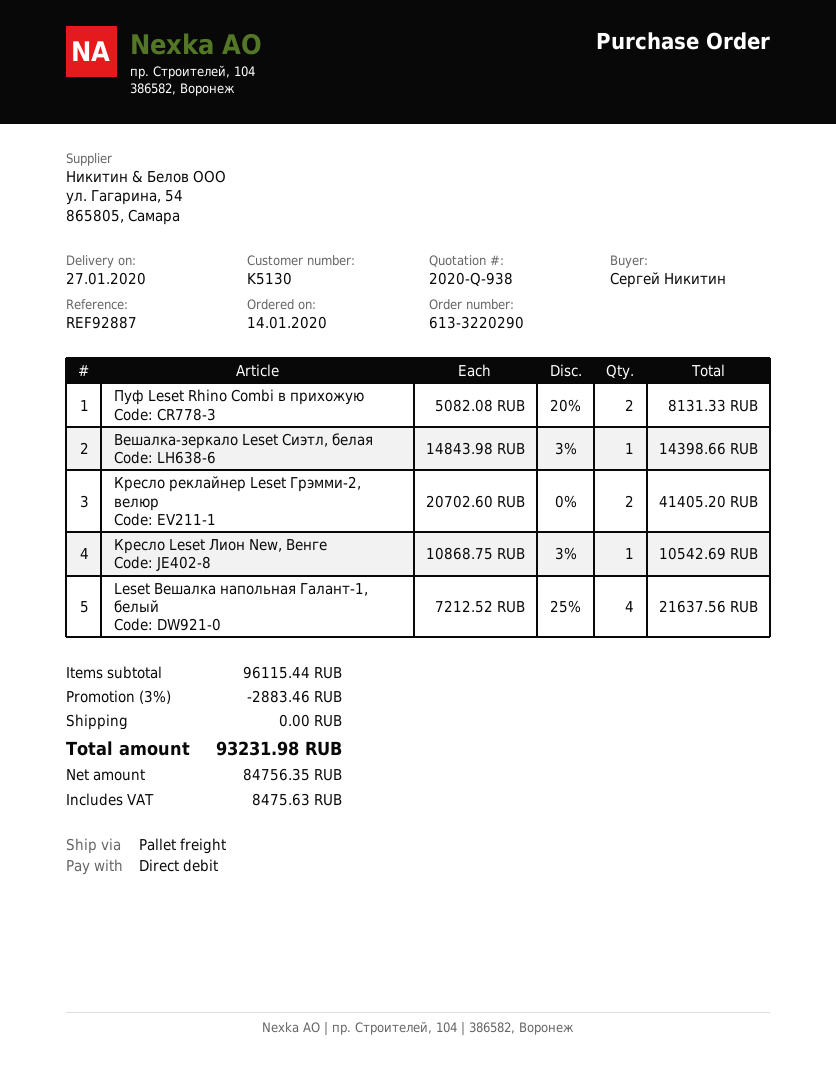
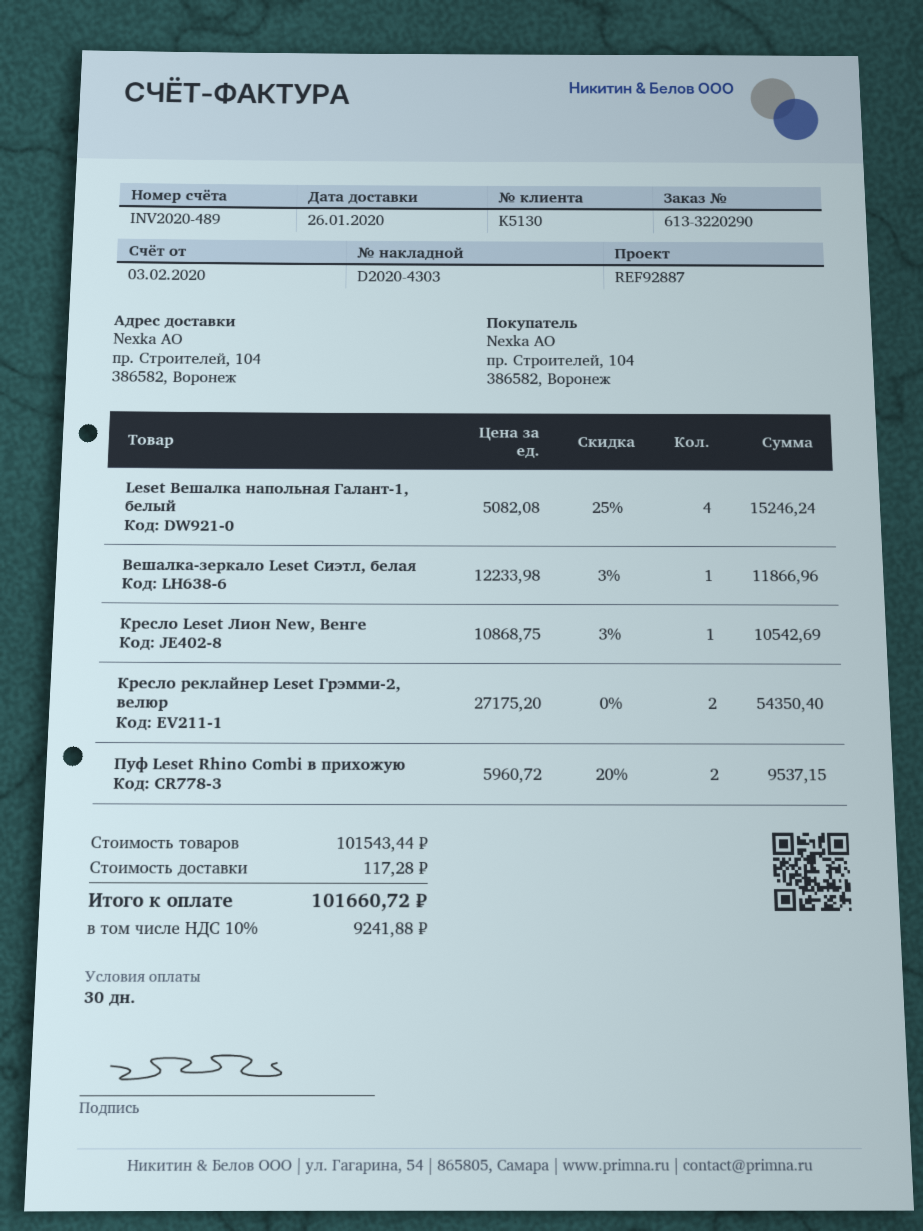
delivery date: 2020-01-27 -> 2020-01-26
Пуф Leset Rhino Combi в прихожую: 2 x 5082.08 - 20% = 8131.33 -> 2 x 5960.72 - 20% = 9537.15
Вешалка-зеркало Leset Сиэтл, белая: 1 x 14843.98 - 3% = 14398.66 -> 1 x 12233.98 - 3% = 11866.96
Кресло реклайнер Leset Грэмми-2, велюр: 2 x 20702.60 = 41405.20 -> 2 x 27175.20 = 54350.40
Leset Вешалка напольная Галант-1, белый: 4 x 7212.52 - 25% = 21637.56 -> 4 x 5082.08 - 25% = 15246.24
subtotal: 96115.44 -> 101543.44
discount: 3% = 2883.46 -> none
shipping: 0.00 -> 117.28
tax: 8475.63 -> 9241.88
total: 93231.98 -> 101660.72

